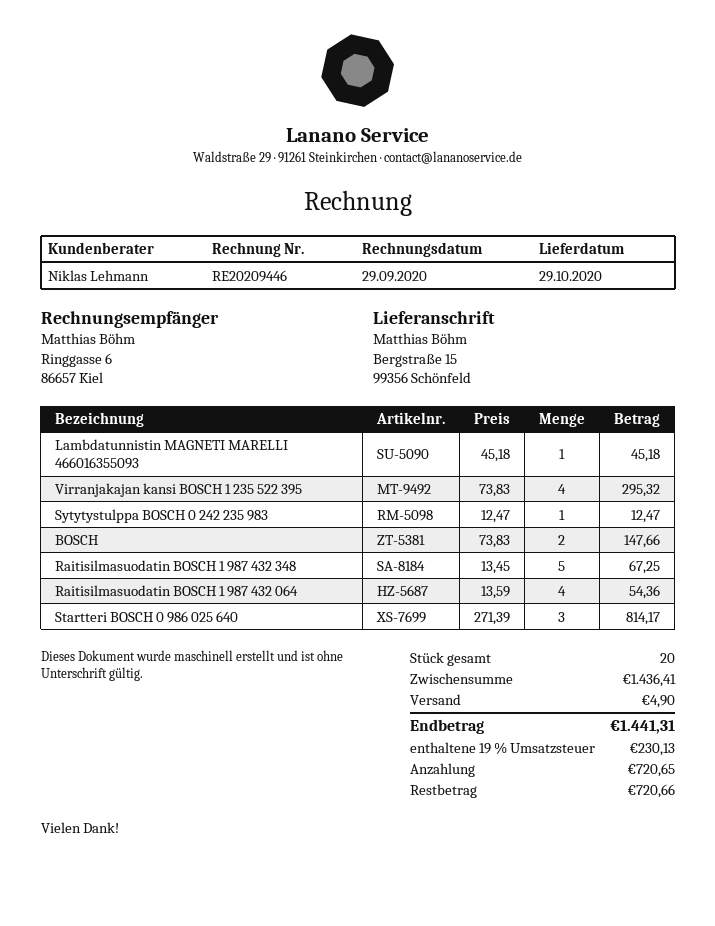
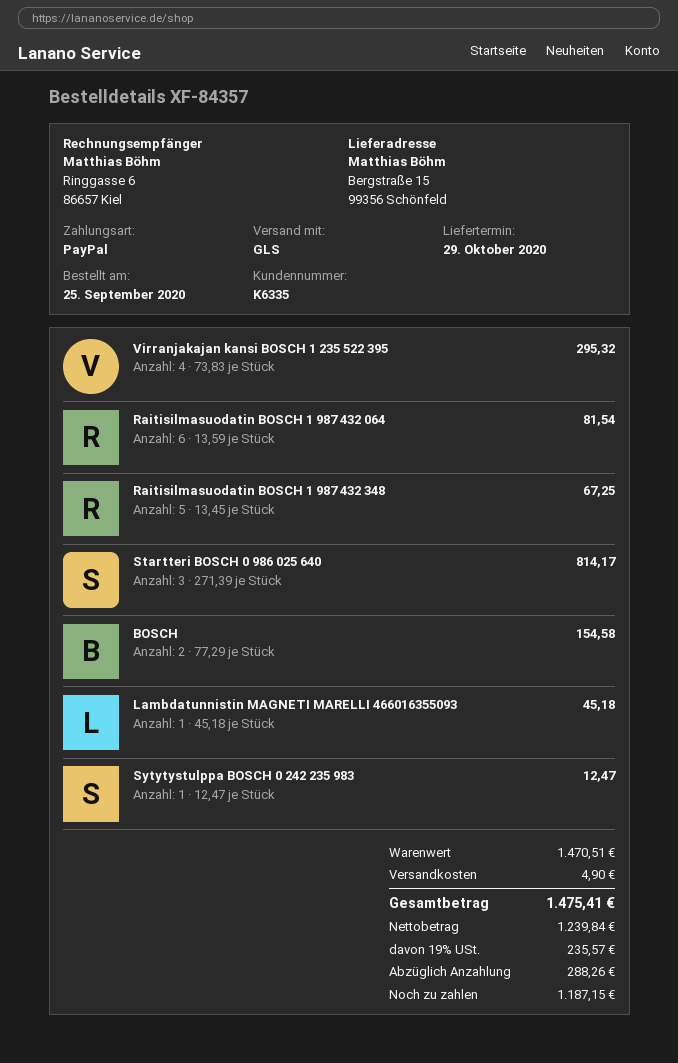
BOSCH: 2 x 73.83 = 147.66 -> 2 x 77.29 = 154.58
Raitisilmasuodatin BOSCH 1 987 432 064: 4 x 13.59 = 54.36 -> 6 x 13.59 = 81.54
subtotal: 1436.41 -> 1470.51
tax: 19% = 230.13 -> 19% = 235.57
total: 1441.31 -> 1475.41
deposit: 720.65 -> 288.26
balance: 720.66 -> 1187.15

